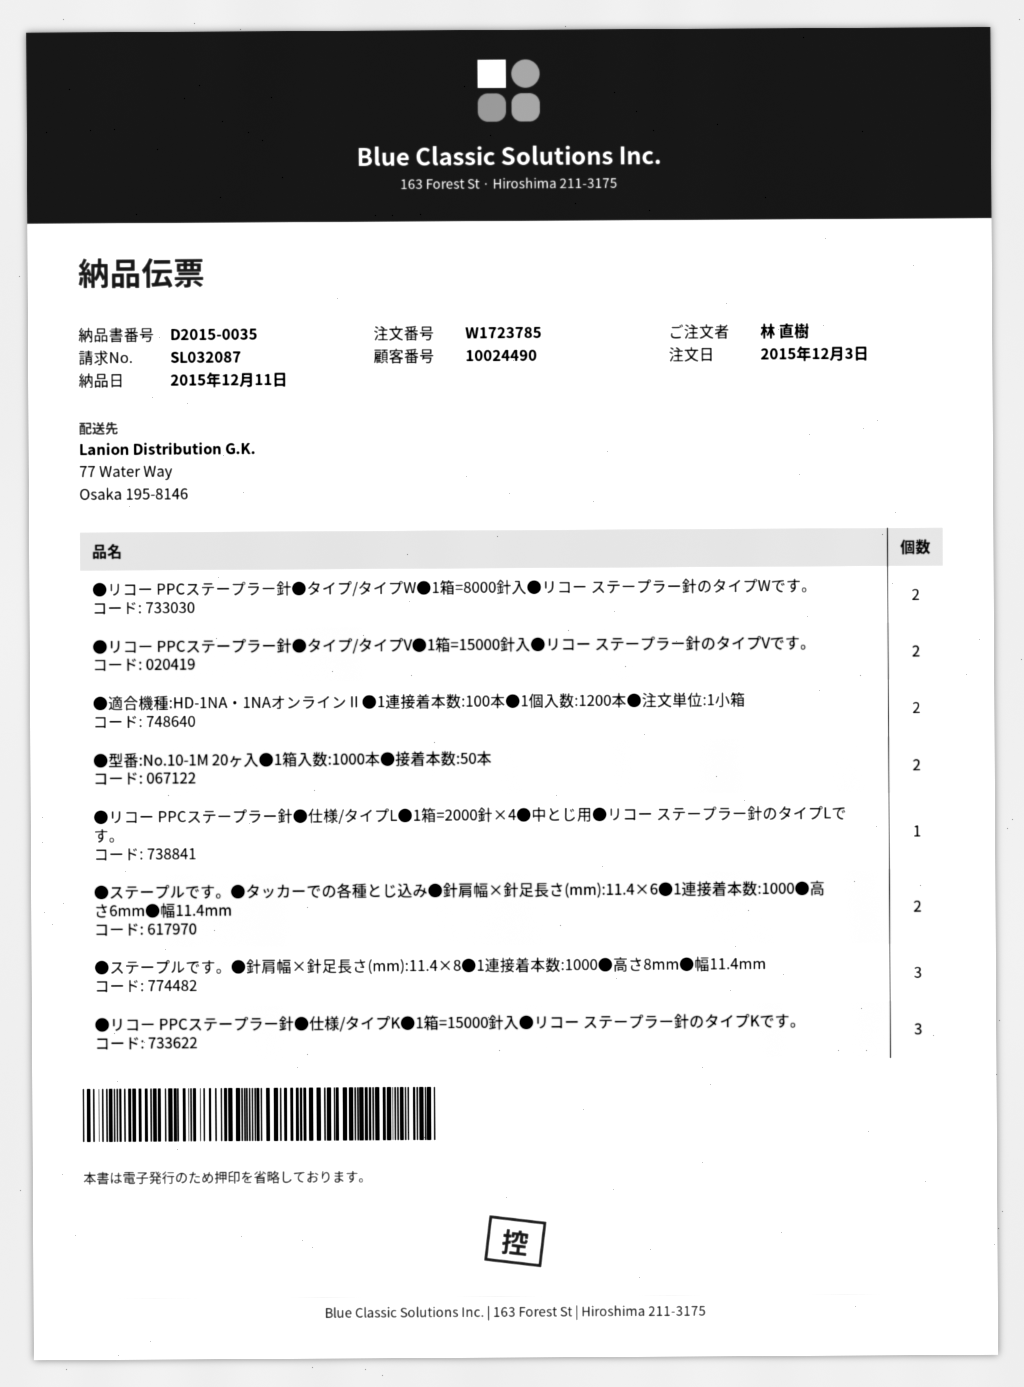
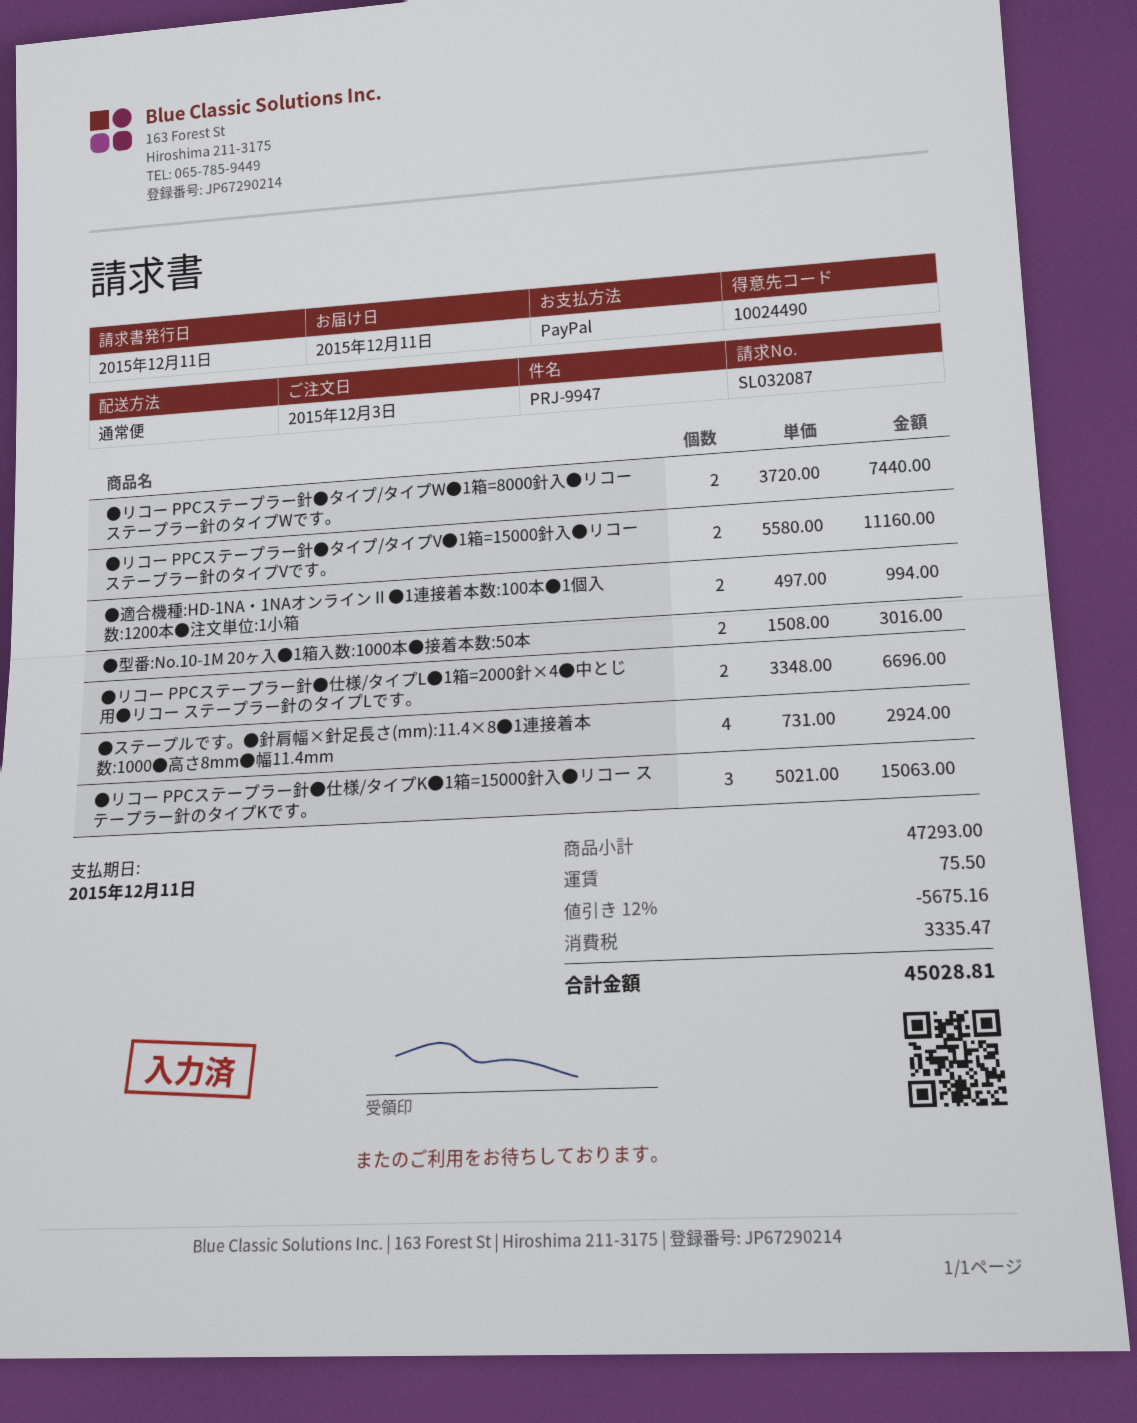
●リコー PPCステープラー針●仕様/タイプL●1箱=2000針×4●中とじ用●リコー ステープラー針のタイプLです。: 1 -> 2
●ステープルです。●タッカーでの各種とじ込み●針肩幅×針足長さ(mm):11.4×6●1連接着本数:1000●高さ6mm●幅11.4mm: 2 -> none
●ステープルです。●針肩幅×針足長さ(mm):11.4×8●1連接着本数:1000●高さ8mm●幅11.4mm: 3 -> 4

